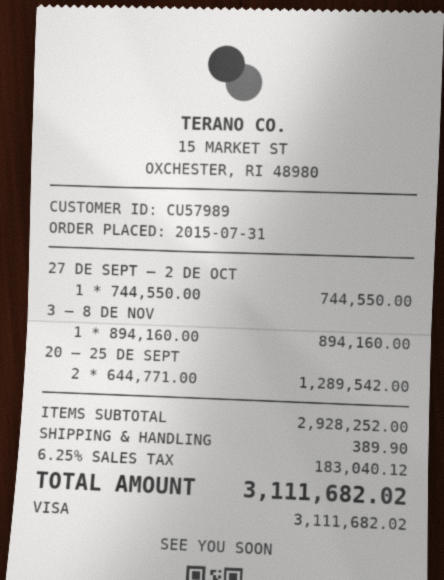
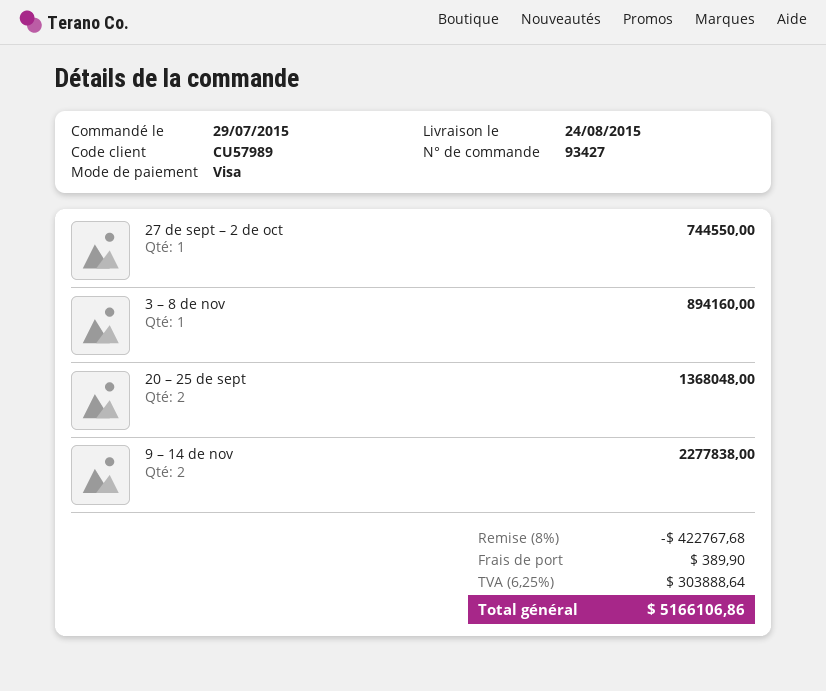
order date: 2015-07-31 -> 2015-07-29
20 – 25 DE SEPT: 2 for 1289542.00 -> 2 for 1368048.00
9 – 14 de nov: none -> 2 for 2277838.00
discount: none -> 8% = 422767.68
tax: 6.25% = 183040.12 -> 6.25% = 303888.64
total: 3111682.02 -> 5166106.86

